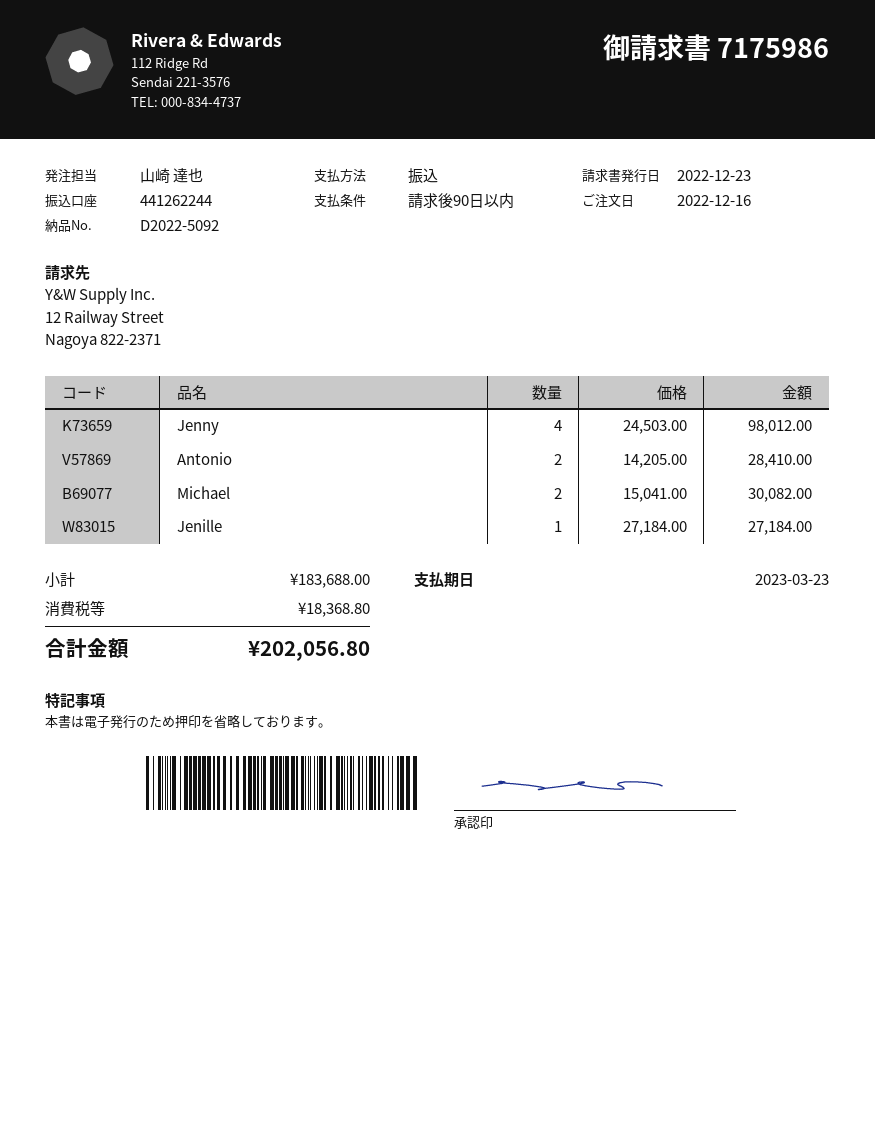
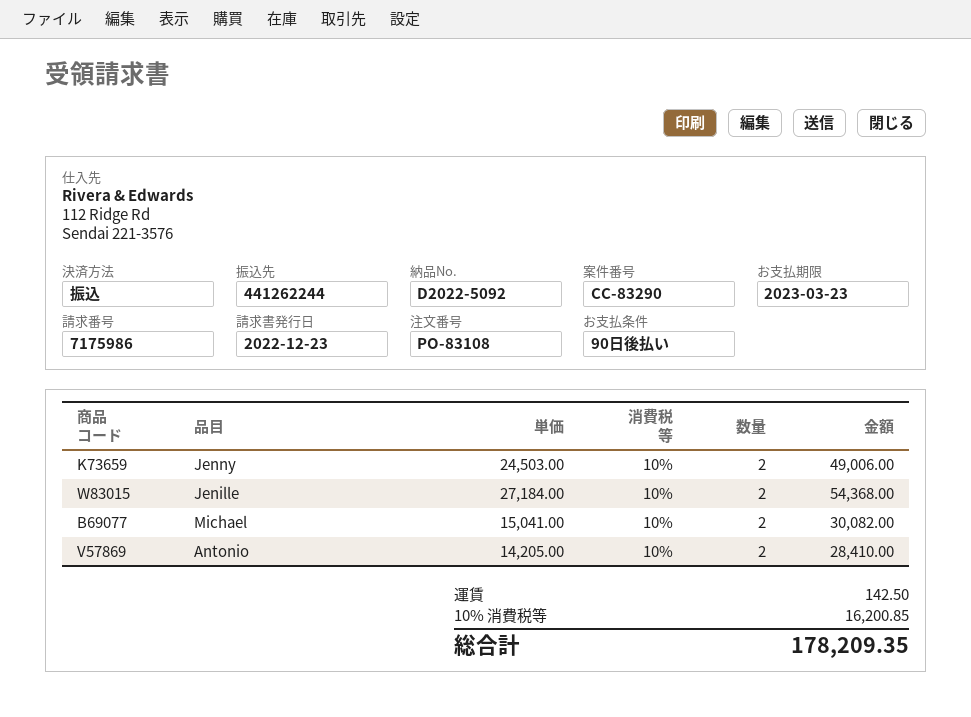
Jenny: 4 x 24503.00 = 98012.00 -> 2 x 24503.00 = 49006.00
Jenille: 1 x 27184.00 = 27184.00 -> 2 x 27184.00 = 54368.00
shipping: none -> 142.50
tax: 18368.80 -> 16200.85
total: 202056.80 -> 178209.35

